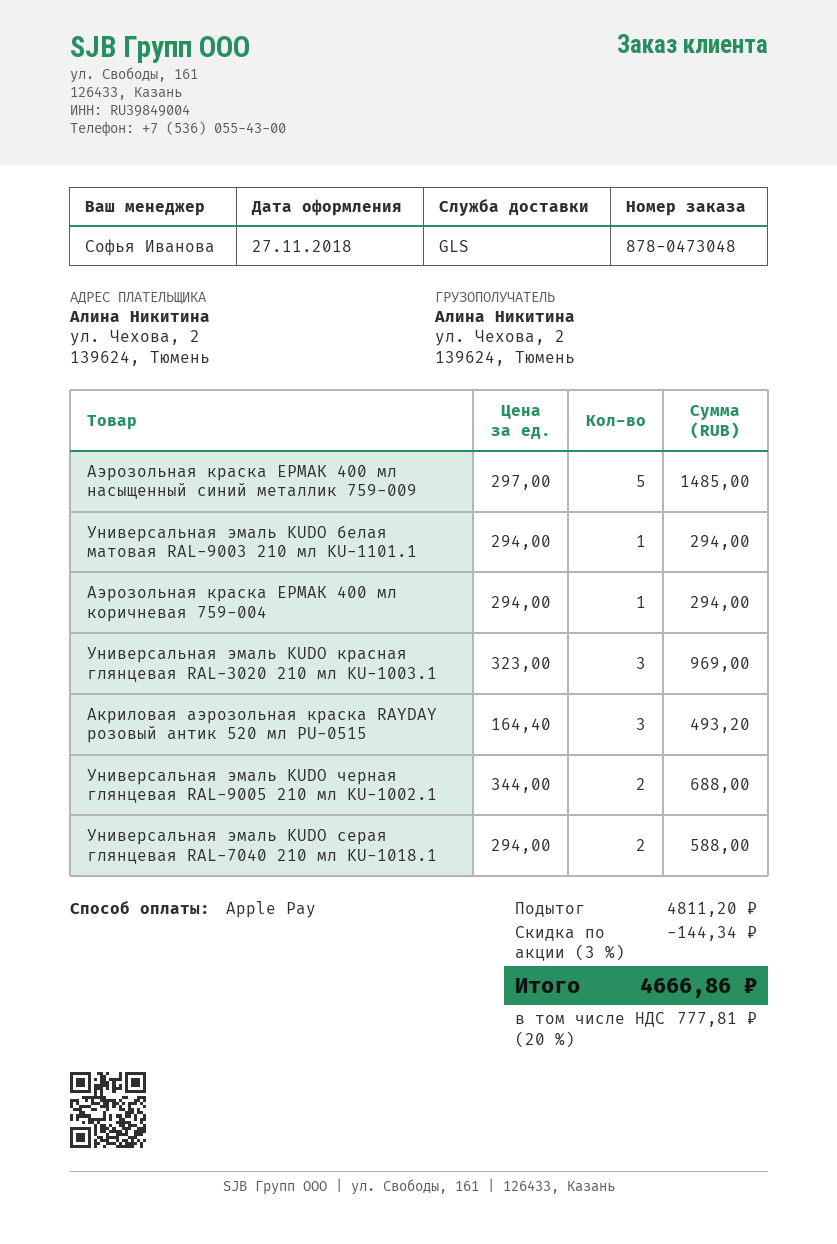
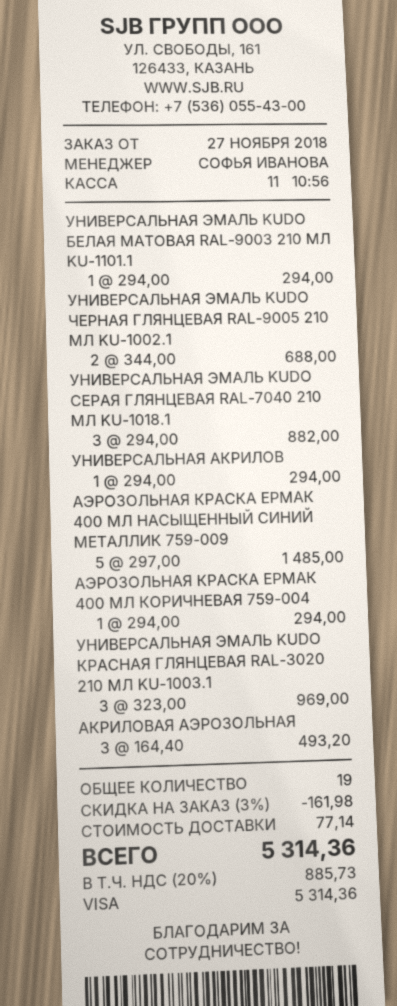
payment method: Apple Pay -> Visa
Универсальная эмаль KUDO серая глянцевая RAL-7040 210 мл KU-1018.1: 2 x 294.00 = 588.00 -> 3 x 294.00 = 882.00
УНИВЕРСАЛЬНАЯ АКРИЛОВ: none -> 1 x 294.00 = 294.00
discount: 3% = 144.34 -> 3% = 161.98
shipping: none -> 77.14
tax: 20% = 777.81 -> 20% = 885.73
total: 4666.86 -> 5314.36

